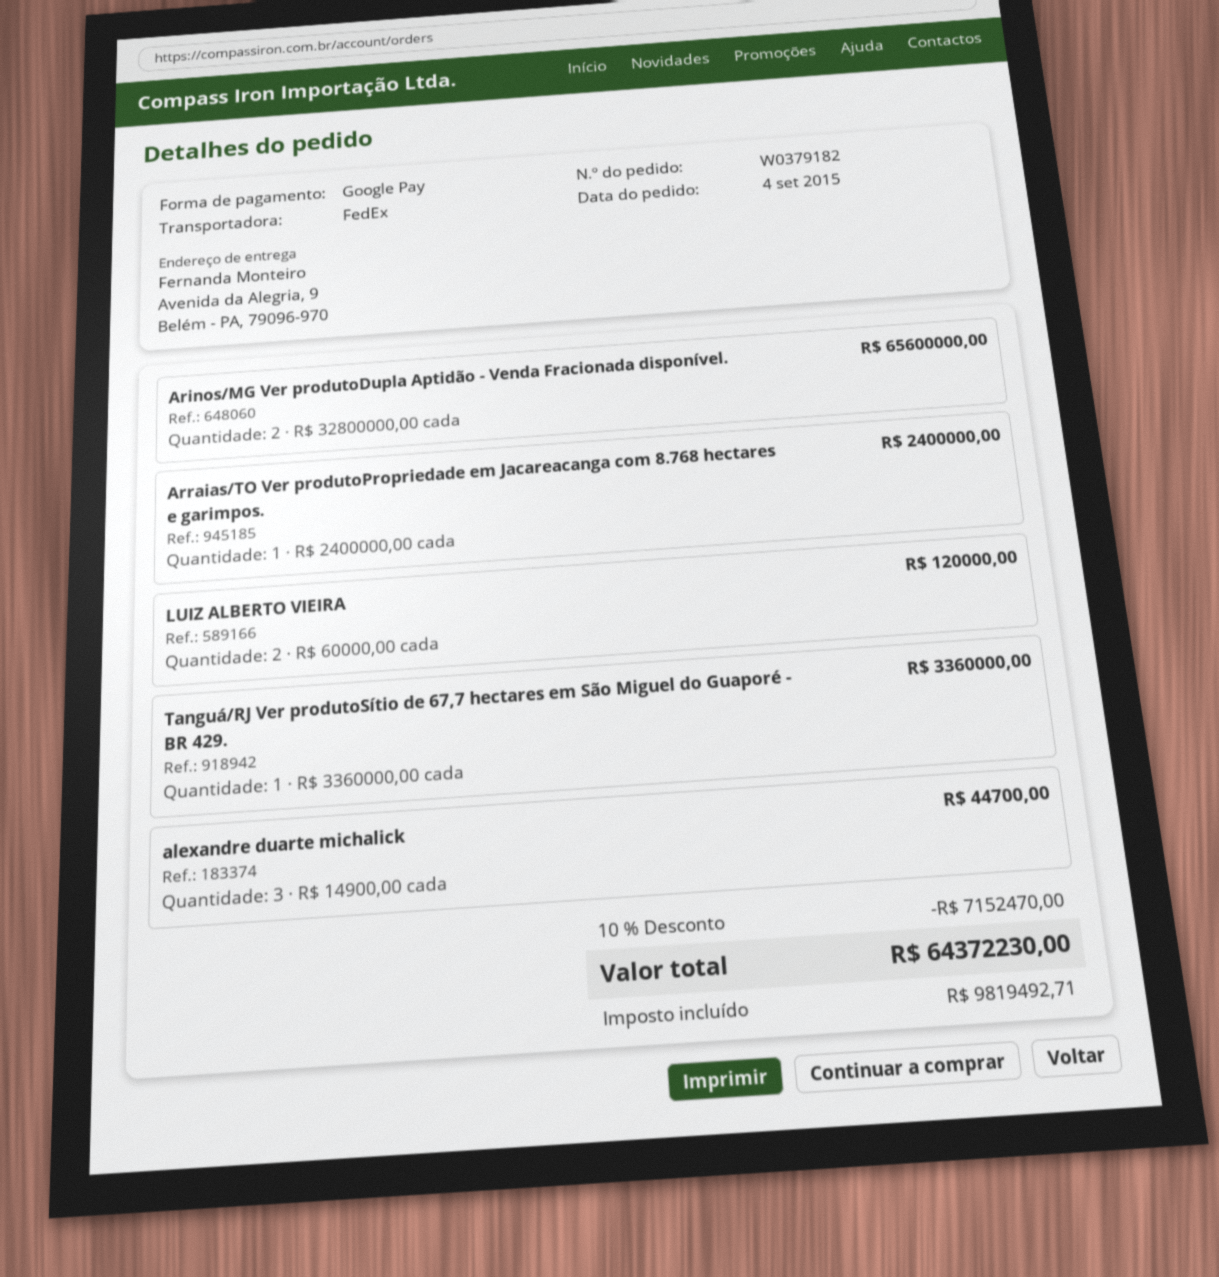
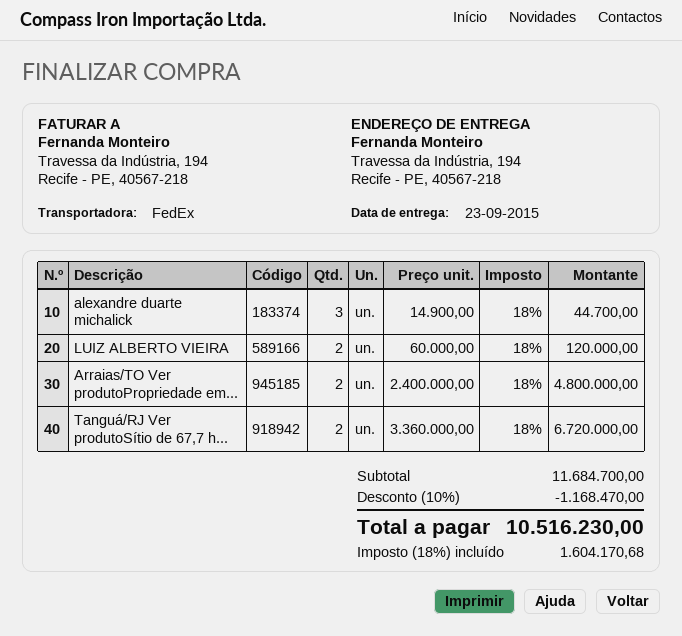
ship to: Avenida da Alegria, 9, Belém - PA, 79096-970 -> Travessa da Indústria, 194, Recife - PE, 40567-218
Arinos/MG Ver produtoDupla Aptidão - Venda Fracionada disponível.: 2 x 32800000.00 = 65600000.00 -> none
Arraias/TO Ver produtoPropriedade em Jacareacanga com 8.768 hectares e garimpos.: 1 x 2400000.00 = 2400000.00 -> 2 x 2400000.00 = 4800000.00
Tanguá/RJ Ver produtoSítio de 67,7 hectares em São Miguel do Guaporé - BR 429.: 1 x 3360000.00 = 3360000.00 -> 2 x 3360000.00 = 6720000.00
discount: 10% = 7152470.00 -> 10% = 1168470.00
tax: 9819492.71 -> 1604170.68
total: 64372230.00 -> 10516230.00

